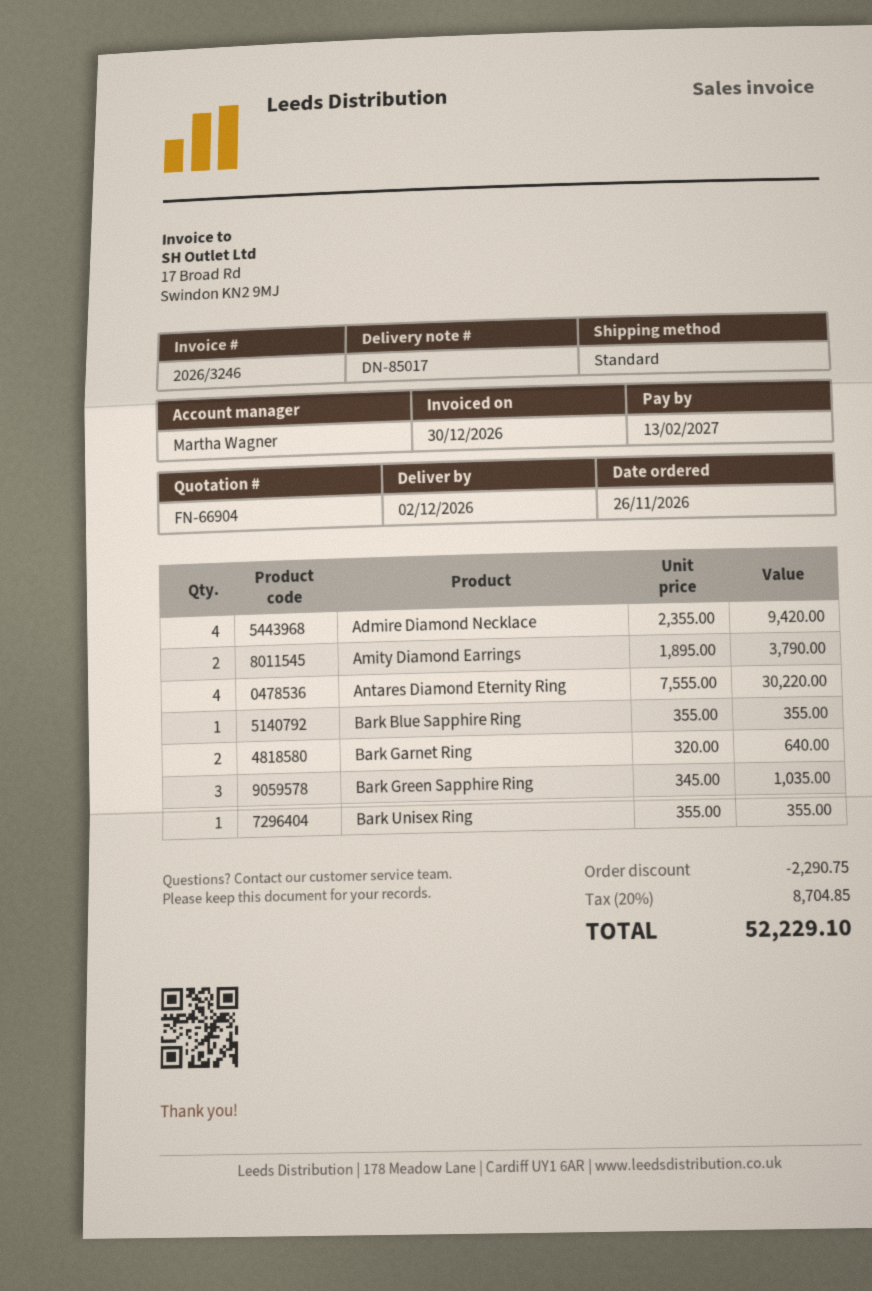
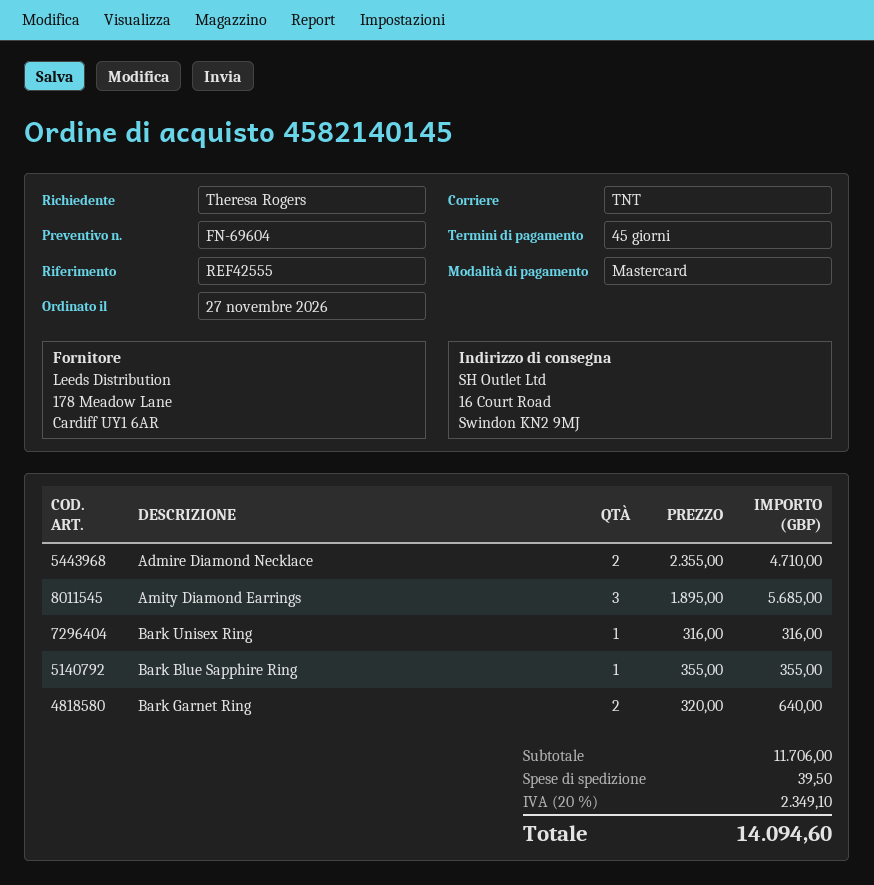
quote number: FN-66904 -> FN-69604
order date: 2026-11-26 -> 2026-11-27
shipping method: standard -> TNT
Admire Diamond Necklace: 4 x 2355.00 = 9420.00 -> 2 x 2355.00 = 4710.00
Amity Diamond Earrings: 2 x 1895.00 = 3790.00 -> 3 x 1895.00 = 5685.00
Antares Diamond Eternity Ring: 4 x 7555.00 = 30220.00 -> none
Bark Green Sapphire Ring: 3 x 345.00 = 1035.00 -> none
Bark Unisex Ring: 1 x 355.00 = 355.00 -> 1 x 316.00 = 316.00
discount: 2290.75 -> none
shipping: none -> 39.50
tax: 20% = 8704.85 -> 20% = 2349.10
total: 52229.10 -> 14094.60

